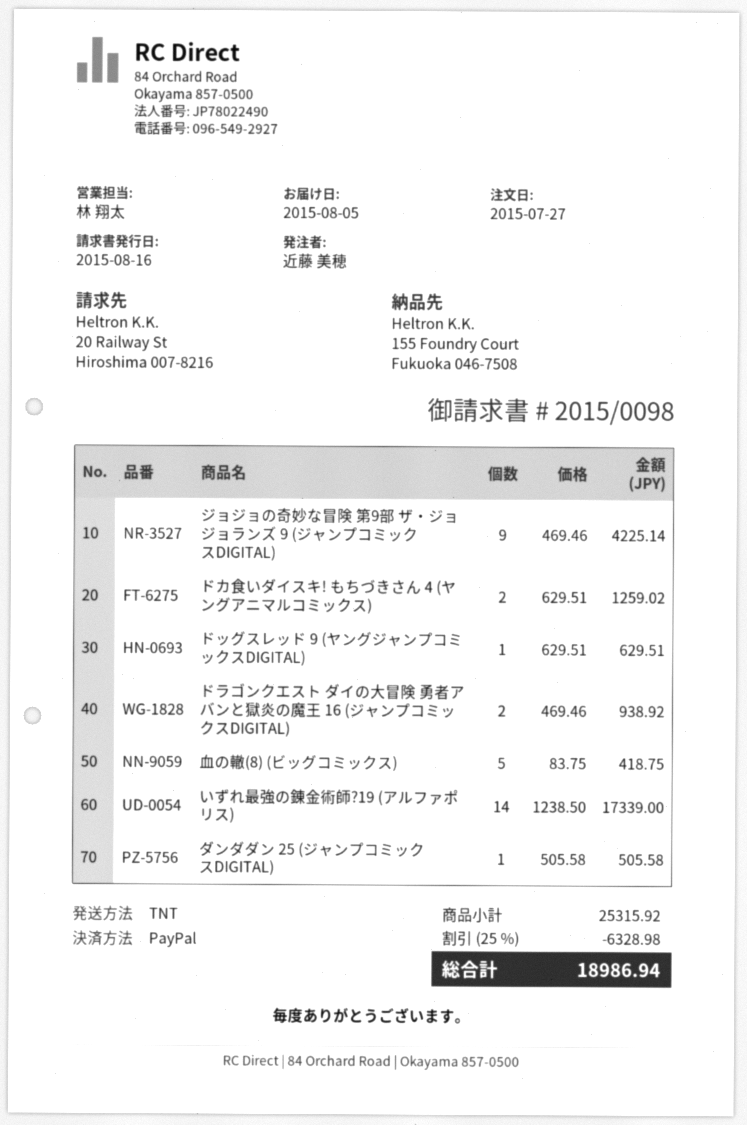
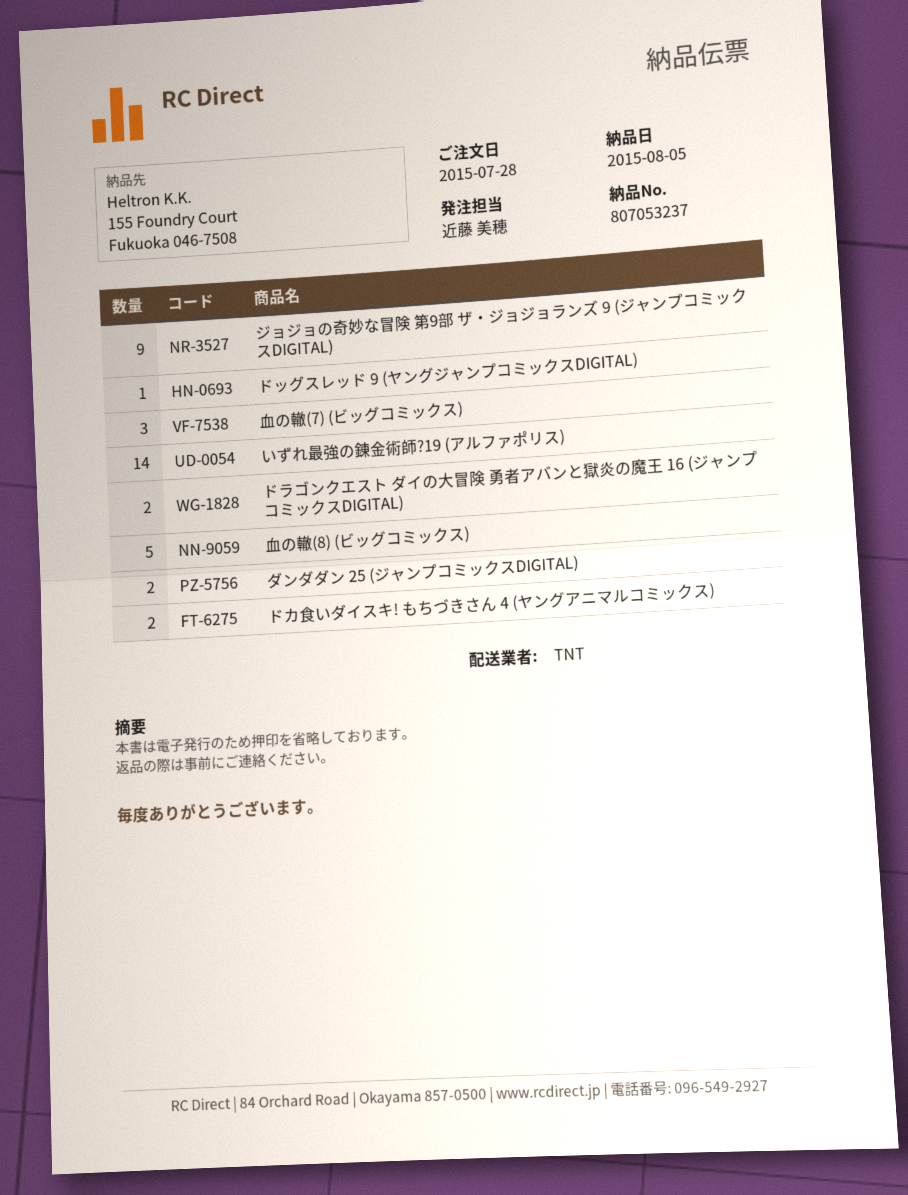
order date: 2015-07-27 -> 2015-07-28
ダンダダン 25 (ジャンプコミックスDIGITAL): 1 -> 2
血の轍(7) (ビッグコミックス): none -> 3

